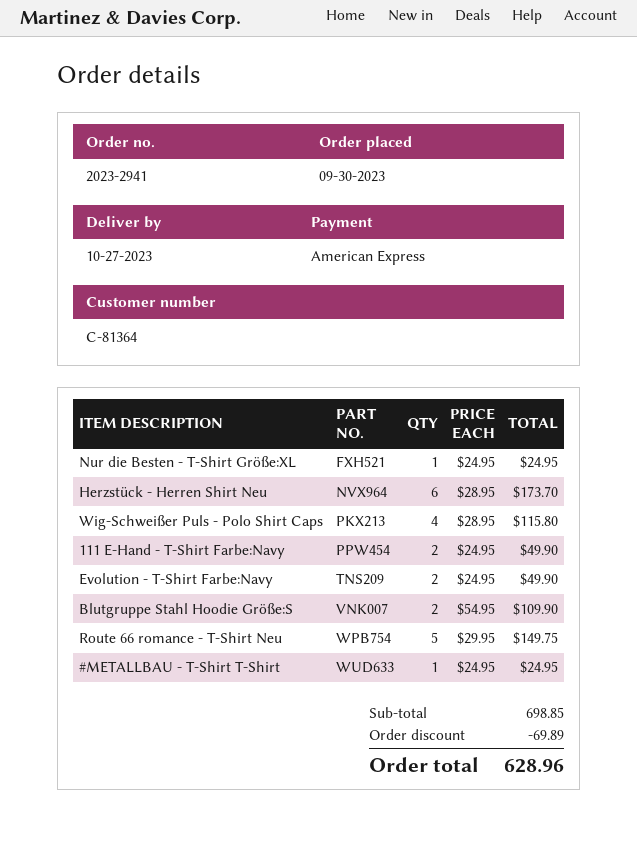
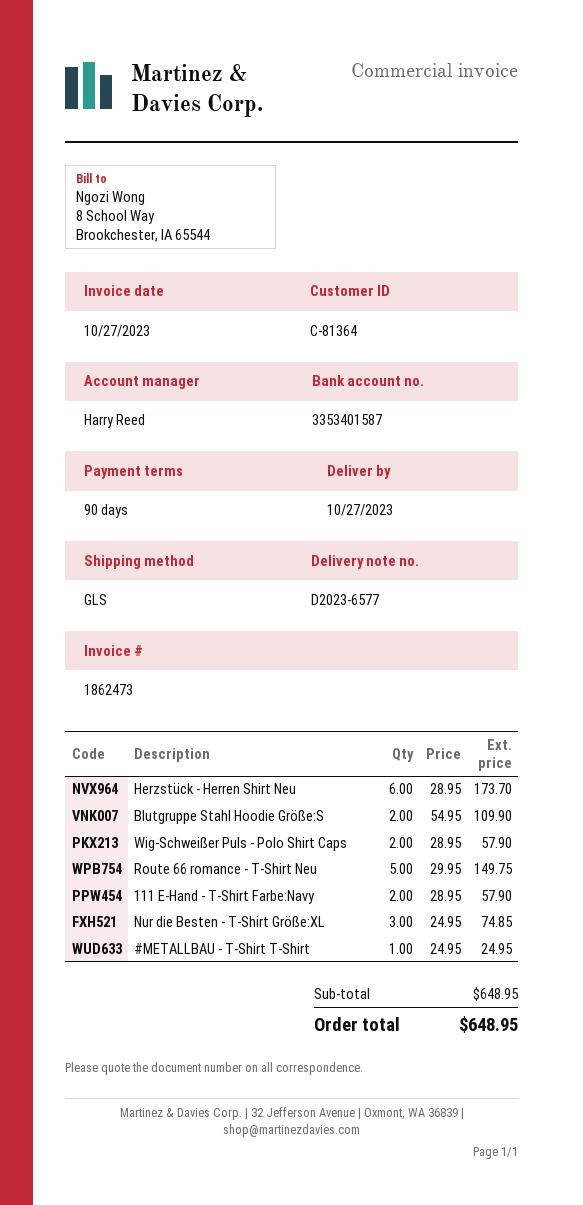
Nur die Besten - T-Shirt Größe:XL: 1 x 24.95 = 24.95 -> 3 x 24.95 = 74.85
Wig-Schweißer Puls - Polo Shirt Caps: 4 x 28.95 = 115.80 -> 2 x 28.95 = 57.90
111 E-Hand - T-Shirt Farbe:Navy: 2 x 24.95 = 49.90 -> 2 x 28.95 = 57.90
Evolution - T-Shirt Farbe:Navy: 2 x 24.95 = 49.90 -> none
subtotal: 698.85 -> 648.95
discount: 69.89 -> none
total: 628.96 -> 648.95

